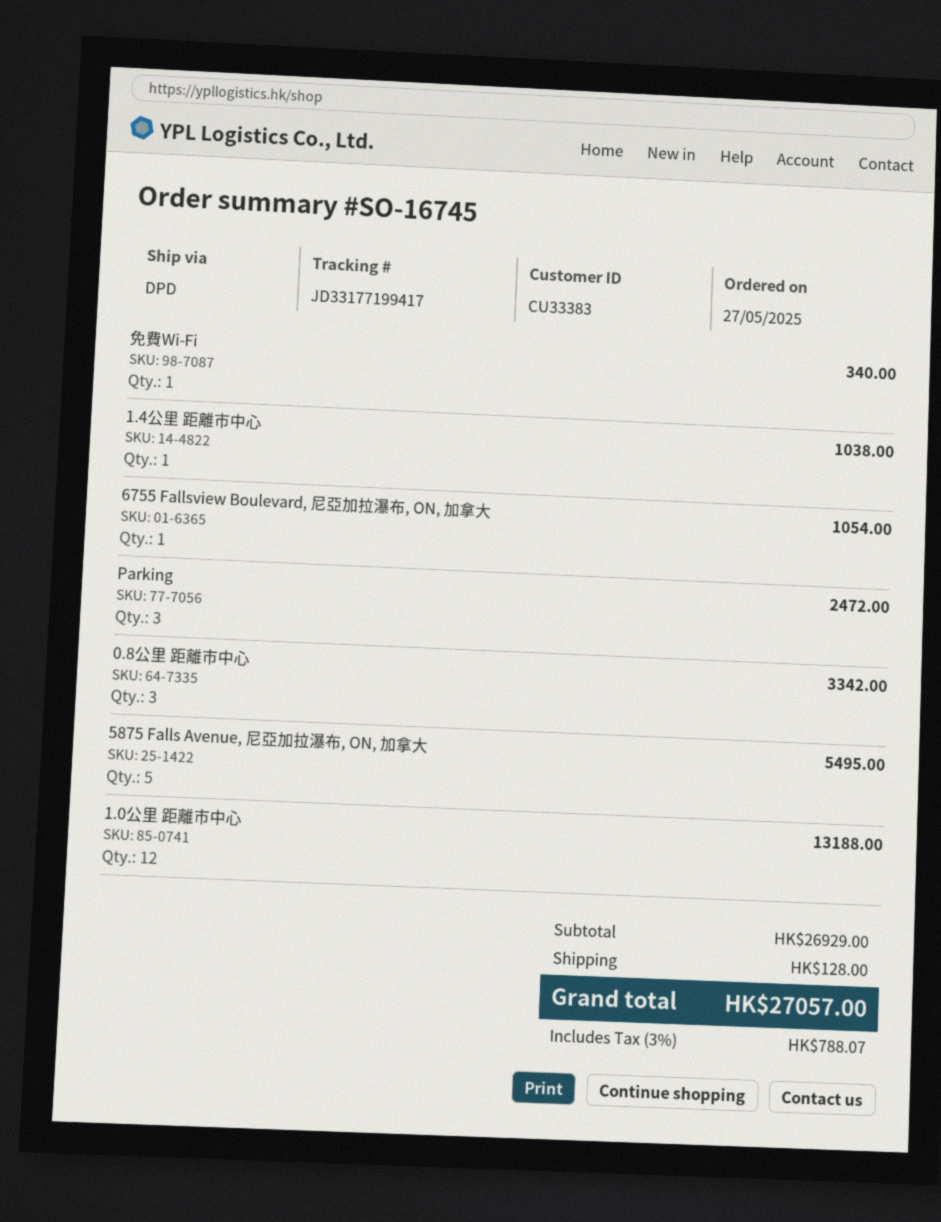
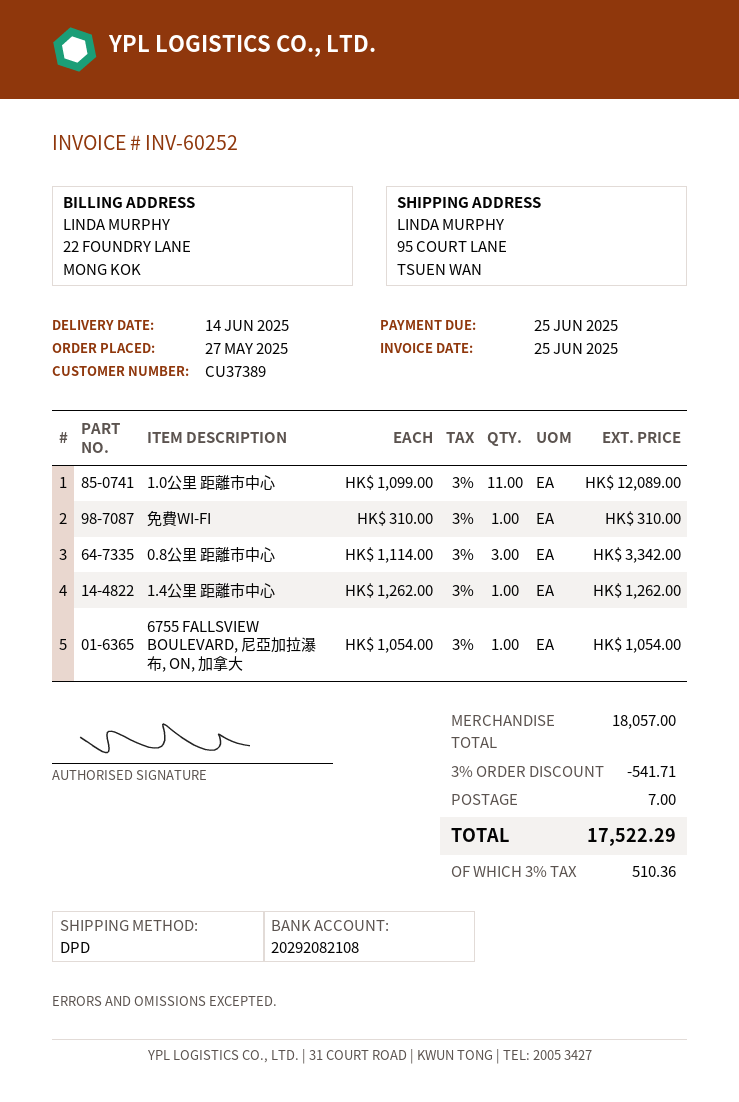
customer number: CU33383 -> CU37389
免費Wi-Fi: 1 for 340.00 -> 1 for 310.00
1.4公里 距離市中心: 1 for 1038.00 -> 1 for 1262.00
Parking: 3 for 2472.00 -> none
5875 Falls Avenue, 尼亞加拉瀑布, ON, 加拿大: 5 for 5495.00 -> none
1.0公里 距離市中心: 12 for 13188.00 -> 11 for 12089.00
subtotal: 26929.00 -> 18057.00
discount: none -> 3% = 541.71
shipping: 128.00 -> 7.00
tax: 3% = 788.07 -> 3% = 510.36
total: 27057.00 -> 17522.29

